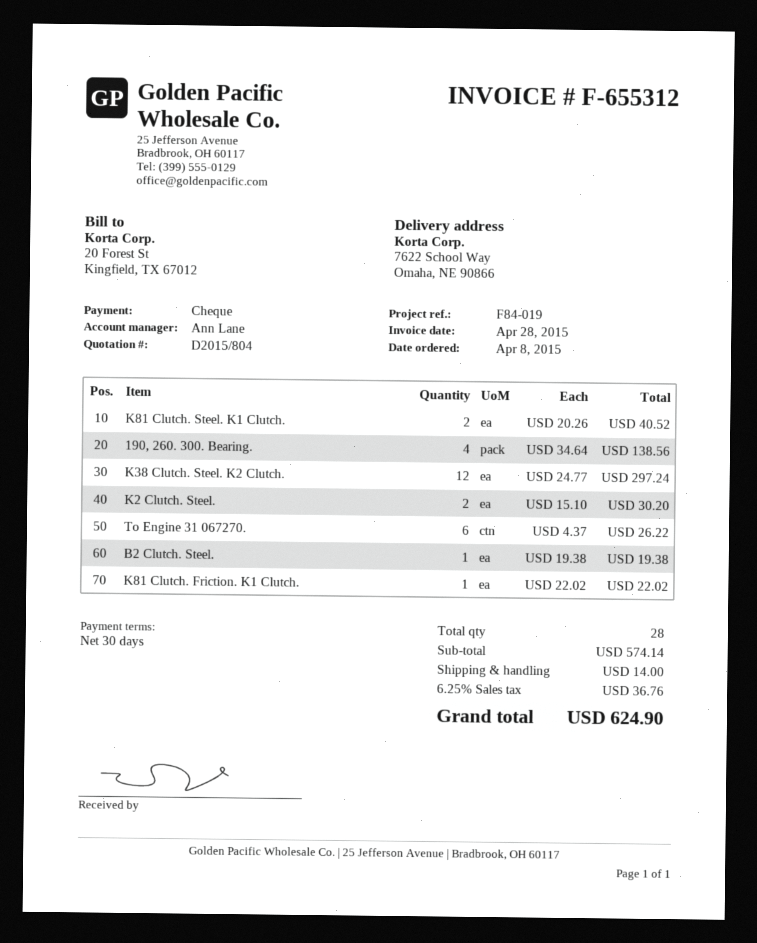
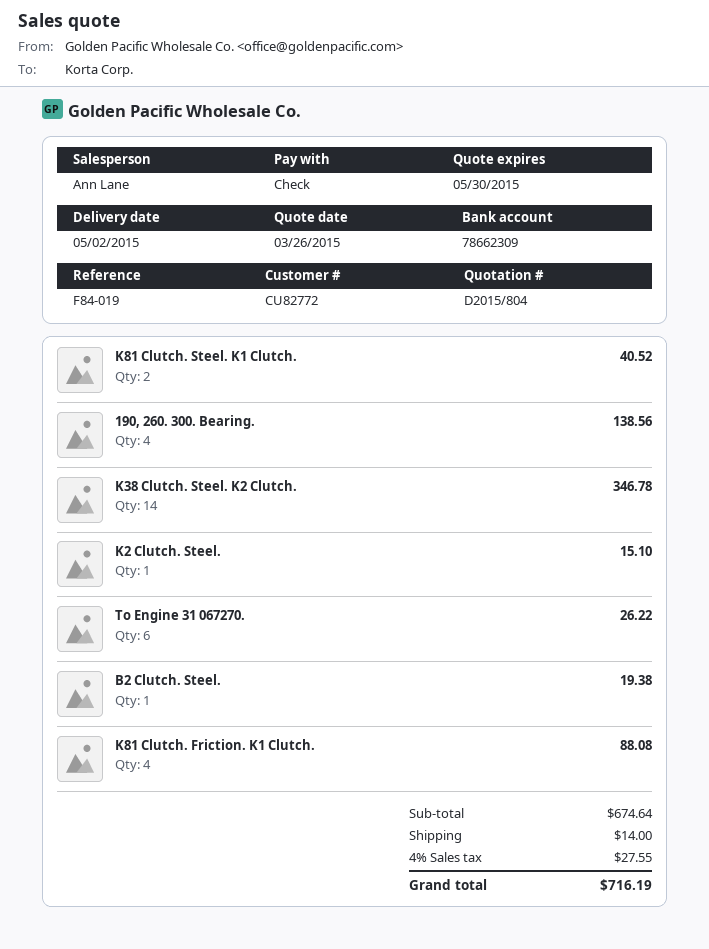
K38 Clutch. Steel. K2 Clutch.: 12 for 297.24 -> 14 for 346.78
K2 Clutch. Steel.: 2 for 30.20 -> 1 for 15.10
K81 Clutch. Friction. K1 Clutch.: 1 for 22.02 -> 4 for 88.08
subtotal: 574.14 -> 674.64
tax: 6.25% = 36.76 -> 4% = 27.55
total: 624.90 -> 716.19

